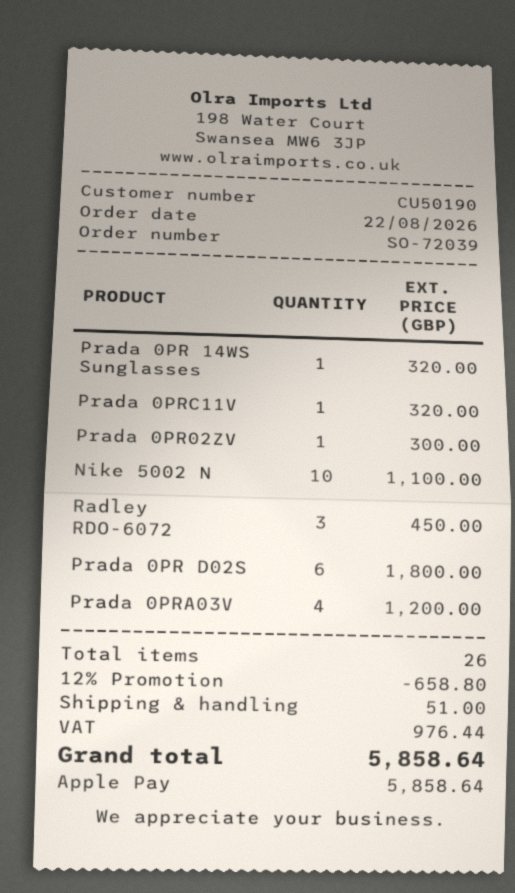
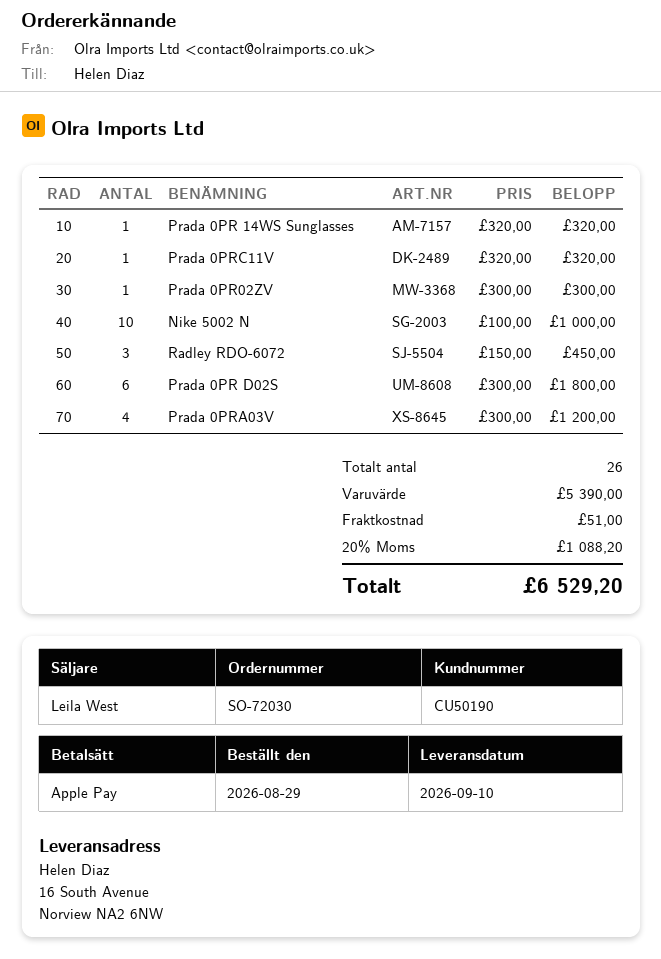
order number: SO-72039 -> SO-72030
order date: 2026-08-22 -> 2026-08-29
Nike 5002 N: 10 for 1100.00 -> 10 for 1000.00
discount: 12% = 658.80 -> none
tax: 976.44 -> 1088.20
total: 5858.64 -> 6529.20

